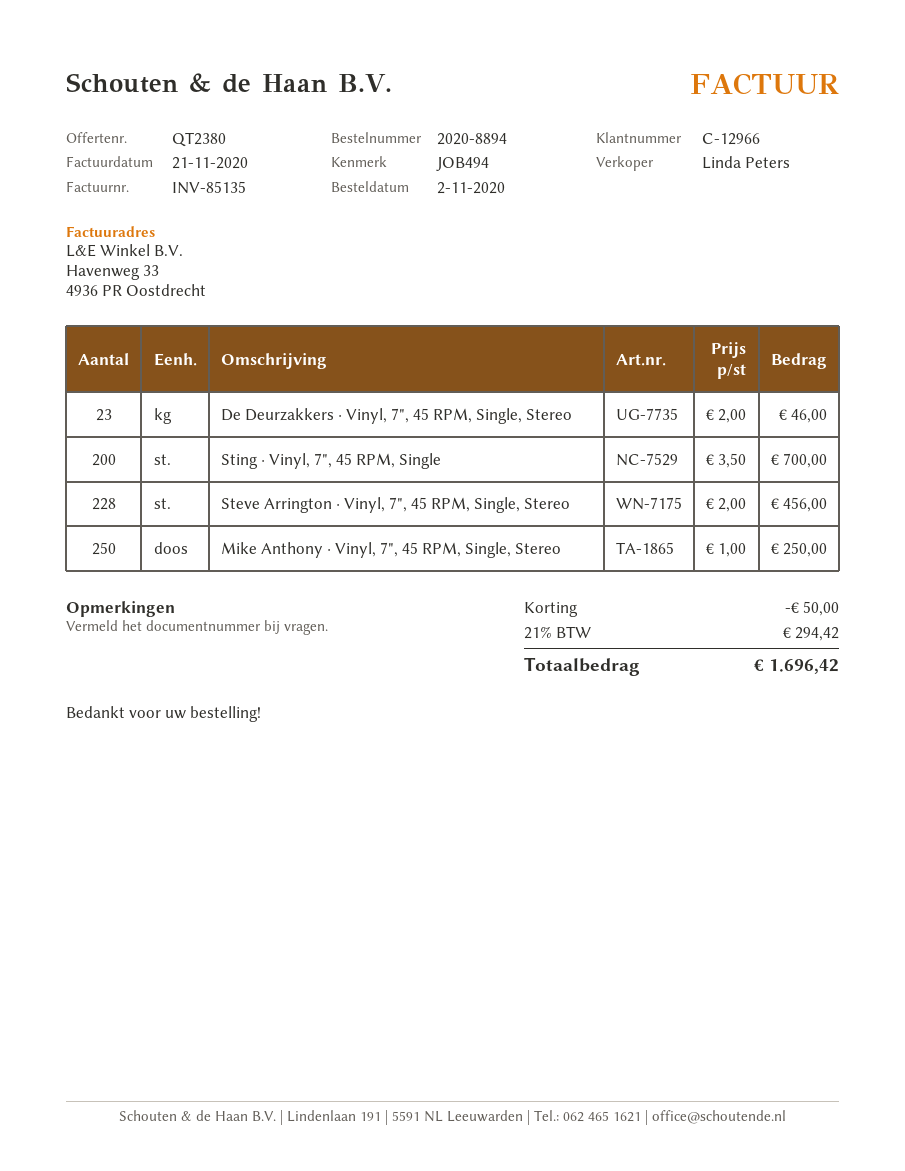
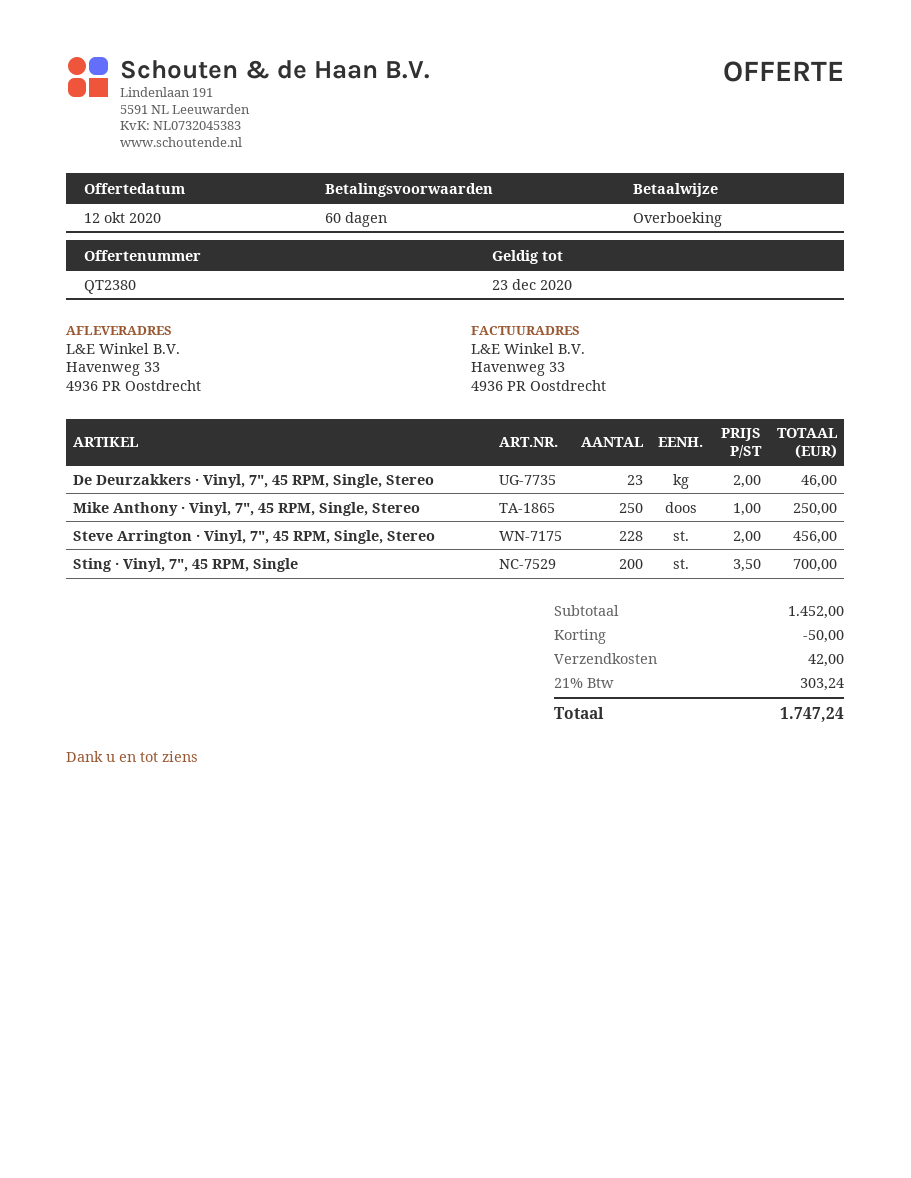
shipping: none -> 42.00
tax: 21% = 294.42 -> 21% = 303.24
total: 1696.42 -> 1747.24

